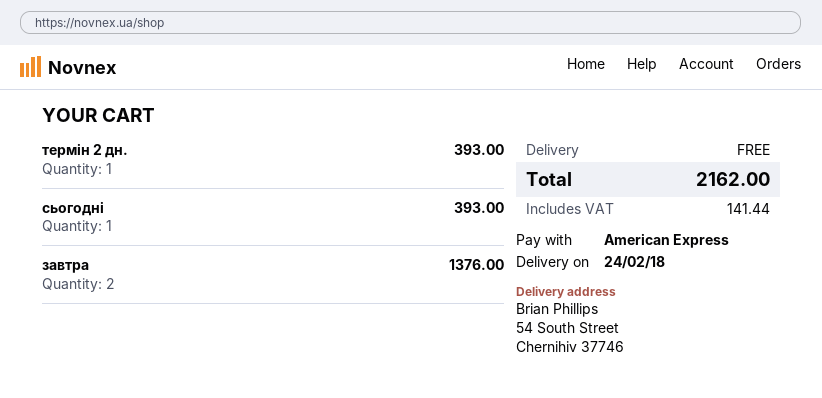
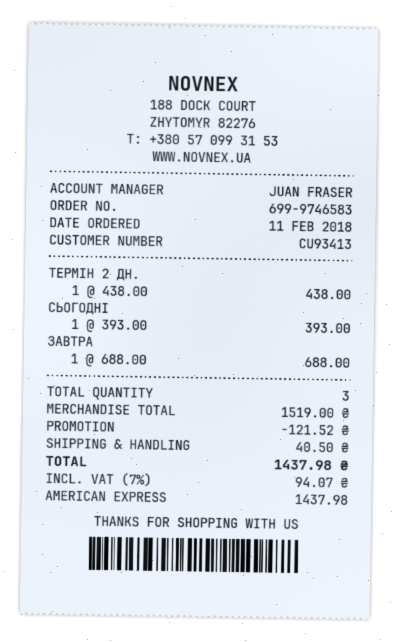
термін 2 дн.: 1 for 393.00 -> 1 for 438.00
завтра: 2 for 1376.00 -> 1 for 688.00
discount: none -> 121.52
shipping: 0.00 -> 40.50
tax: 141.44 -> 94.07
total: 2162.00 -> 1437.98

